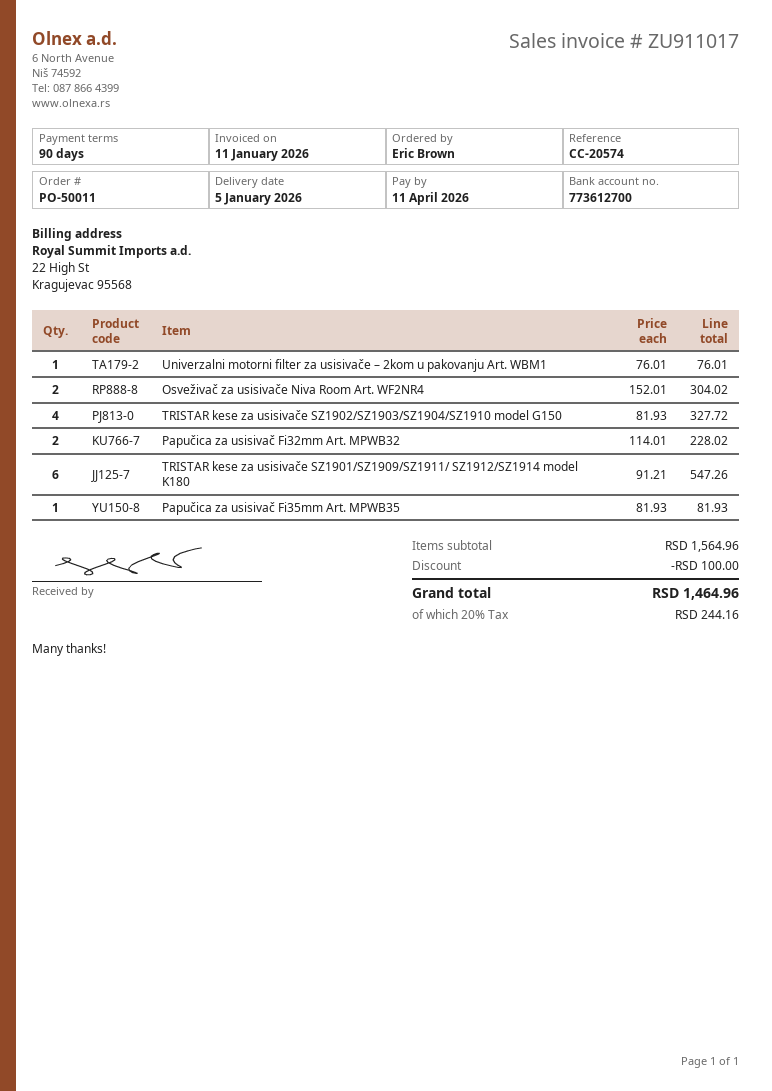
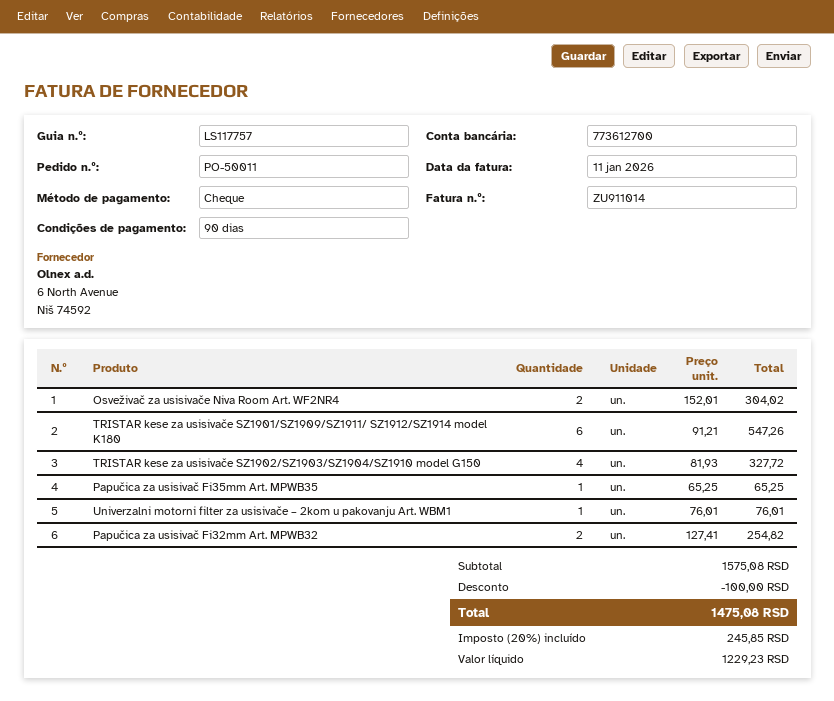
invoice number: ZU911017 -> ZU911014
Papučica za usisivač Fi32mm Art. MPWB32: 2 x 114.01 = 228.02 -> 2 x 127.41 = 254.82
Papučica za usisivač Fi35mm Art. MPWB35: 1 x 81.93 = 81.93 -> 1 x 65.25 = 65.25
subtotal: 1564.96 -> 1575.08
tax: 20% = 244.16 -> 20% = 245.85
total: 1464.96 -> 1475.08

